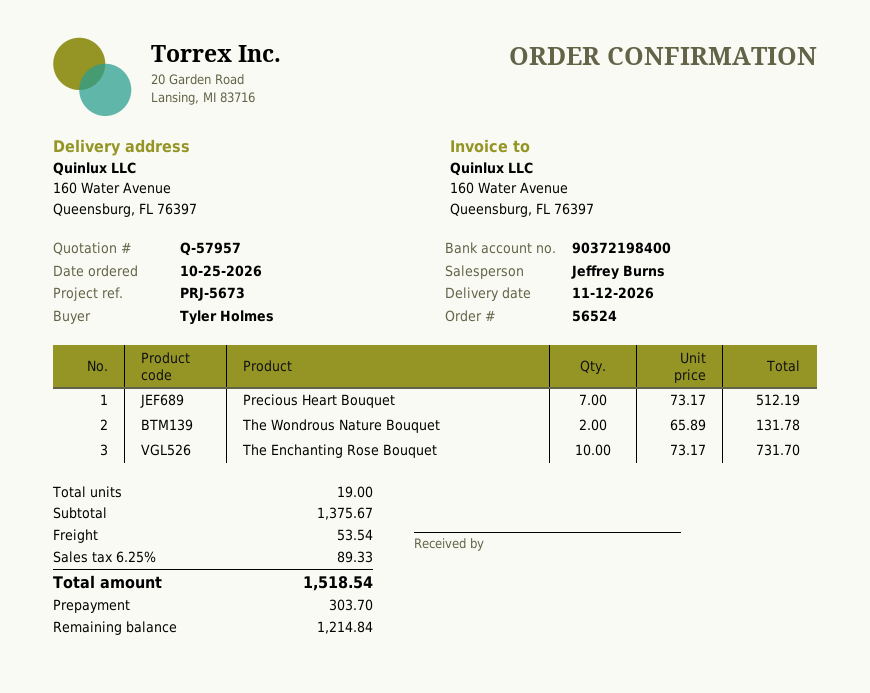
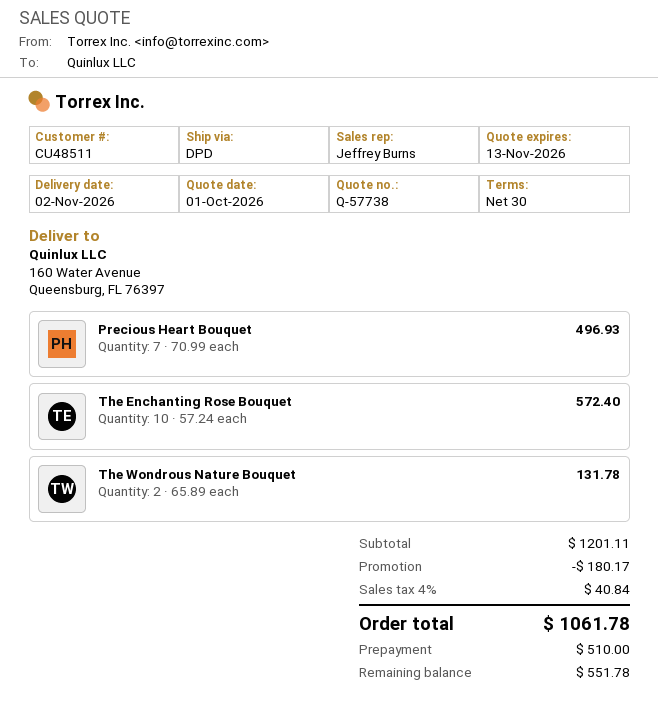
quote number: Q-57957 -> Q-57738
delivery date: 2026-11-12 -> 2026-11-02
Precious Heart Bouquet: 7 x 73.17 = 512.19 -> 7 x 70.99 = 496.93
The Enchanting Rose Bouquet: 10 x 73.17 = 731.70 -> 10 x 57.24 = 572.40
subtotal: 1375.67 -> 1201.11
discount: none -> 180.17
shipping: 53.54 -> none
tax: 6.25% = 89.33 -> 4% = 40.84
total: 1518.54 -> 1061.78
deposit: 303.70 -> 510.00
balance: 1214.84 -> 551.78

